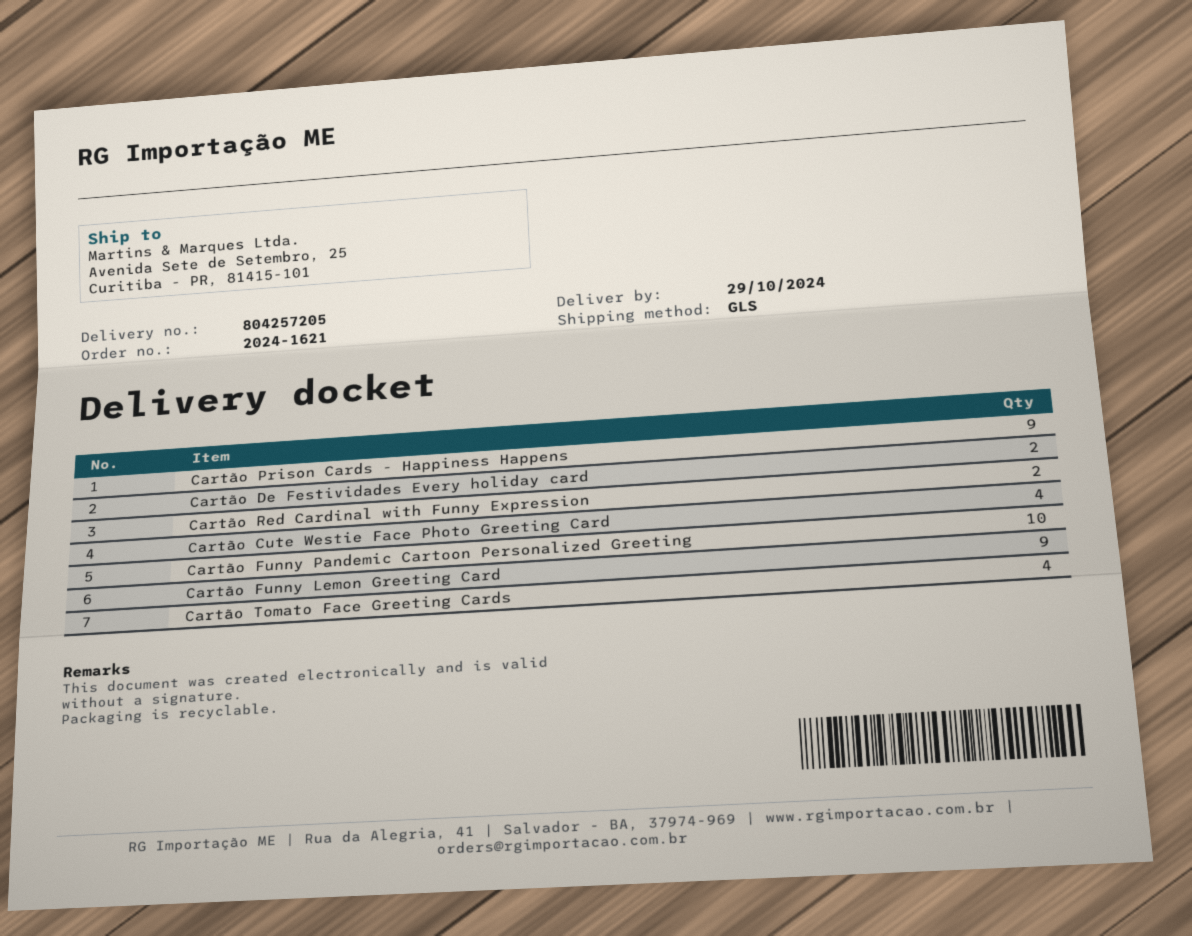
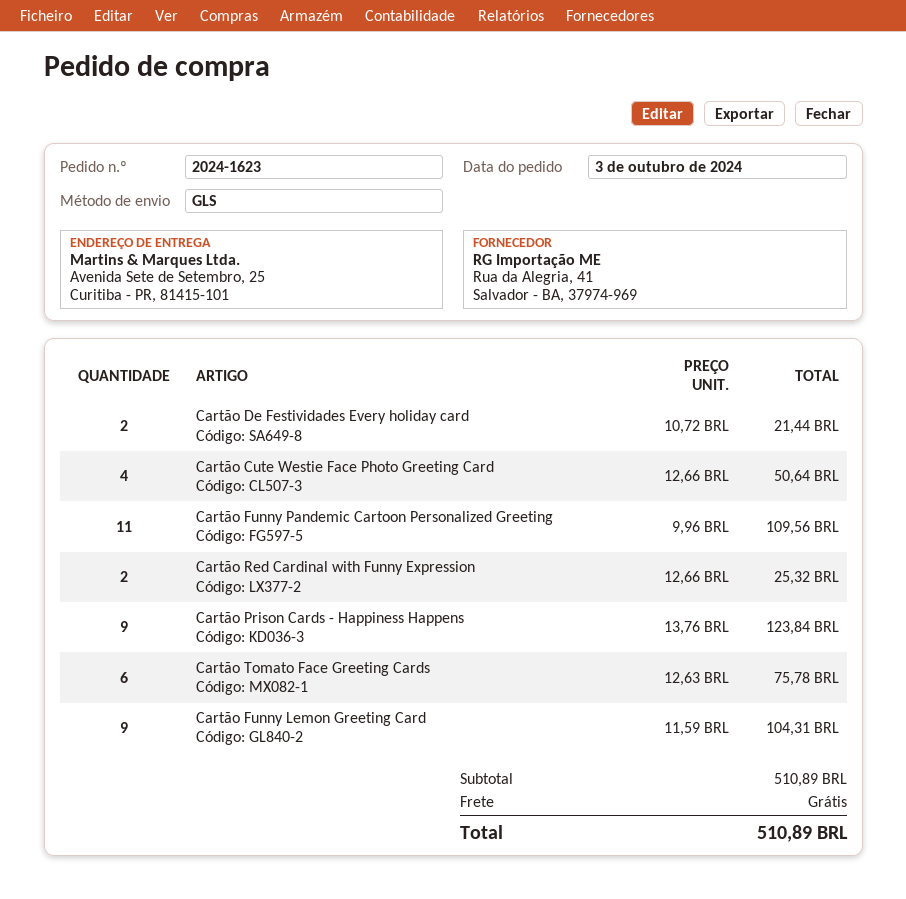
order number: 2024-1621 -> 2024-1623
Cartão Funny Pandemic Cartoon Personalized Greeting: 10 -> 11
Cartão Tomato Face Greeting Cards: 4 -> 6

